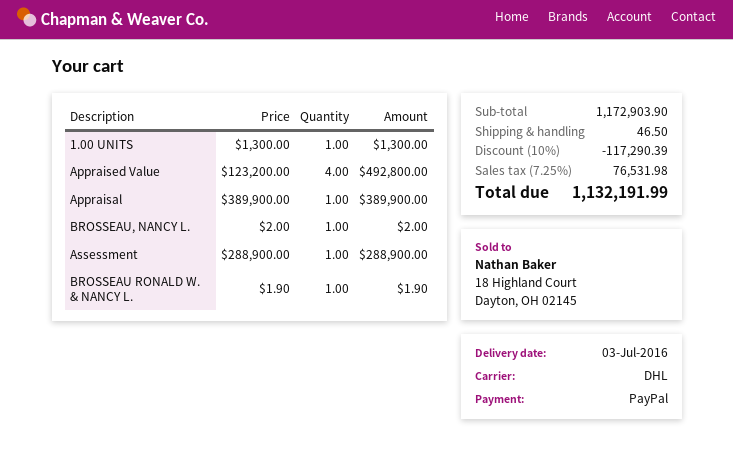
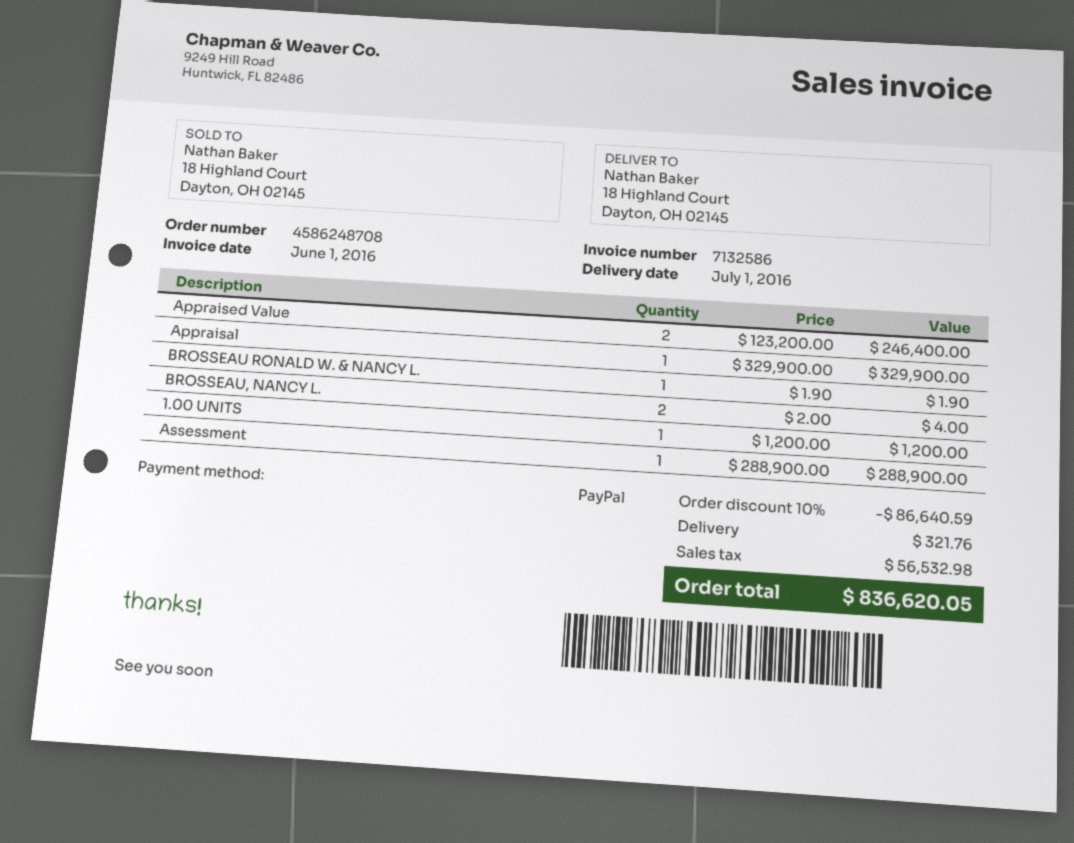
delivery date: 2016-07-03 -> 2016-07-01
1.00 UNITS: 1 x 1300.00 = 1300.00 -> 1 x 1200.00 = 1200.00
Appraised Value: 4 x 123200.00 = 492800.00 -> 2 x 123200.00 = 246400.00
Appraisal: 1 x 389900.00 = 389900.00 -> 1 x 329900.00 = 329900.00
BROSSEAU, NANCY L.: 1 x 2.00 = 2.00 -> 2 x 2.00 = 4.00
discount: 10% = 117290.39 -> 10% = 86640.59
shipping: 46.50 -> 321.76
tax: 76531.98 -> 56532.98
total: 1132191.99 -> 836620.05

